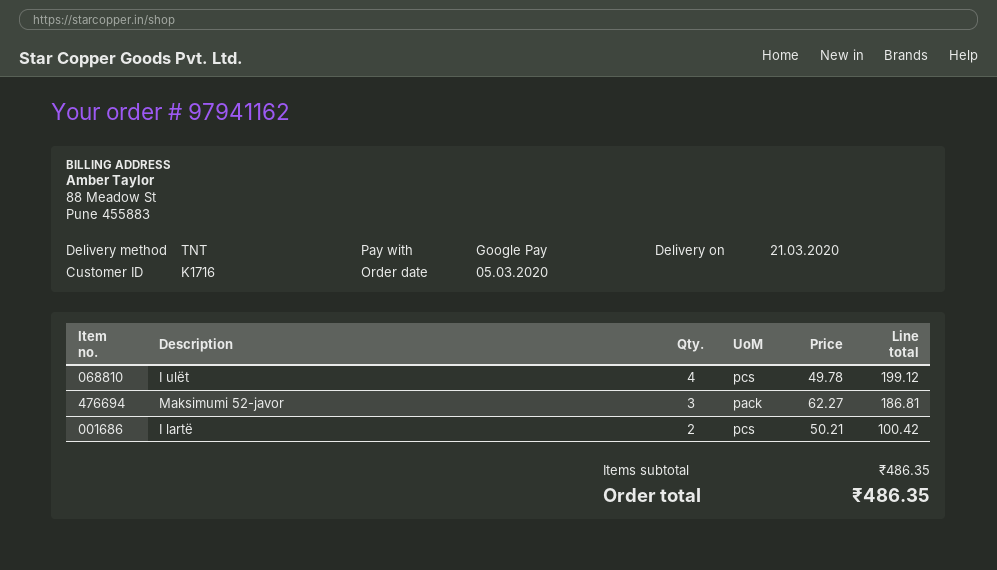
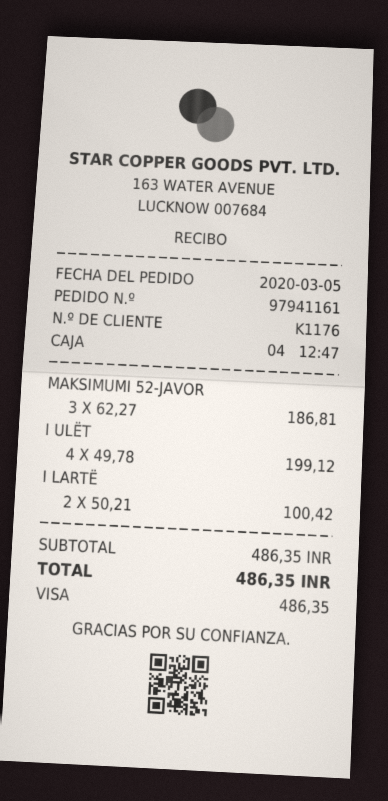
order number: 97941162 -> 97941161
customer number: K1716 -> K1176
payment method: Google Pay -> Visa

